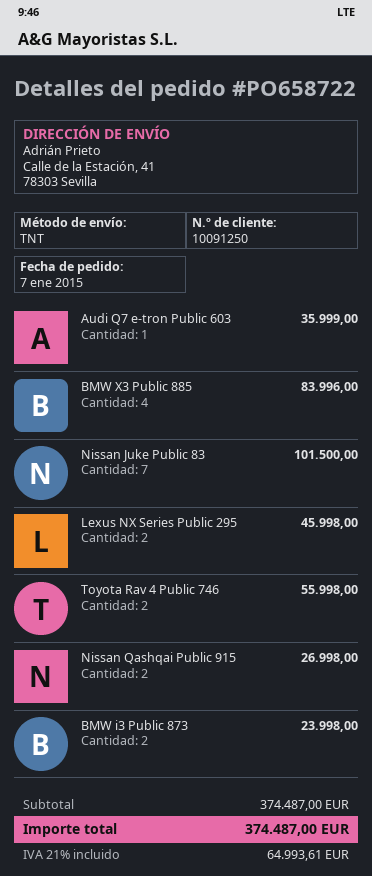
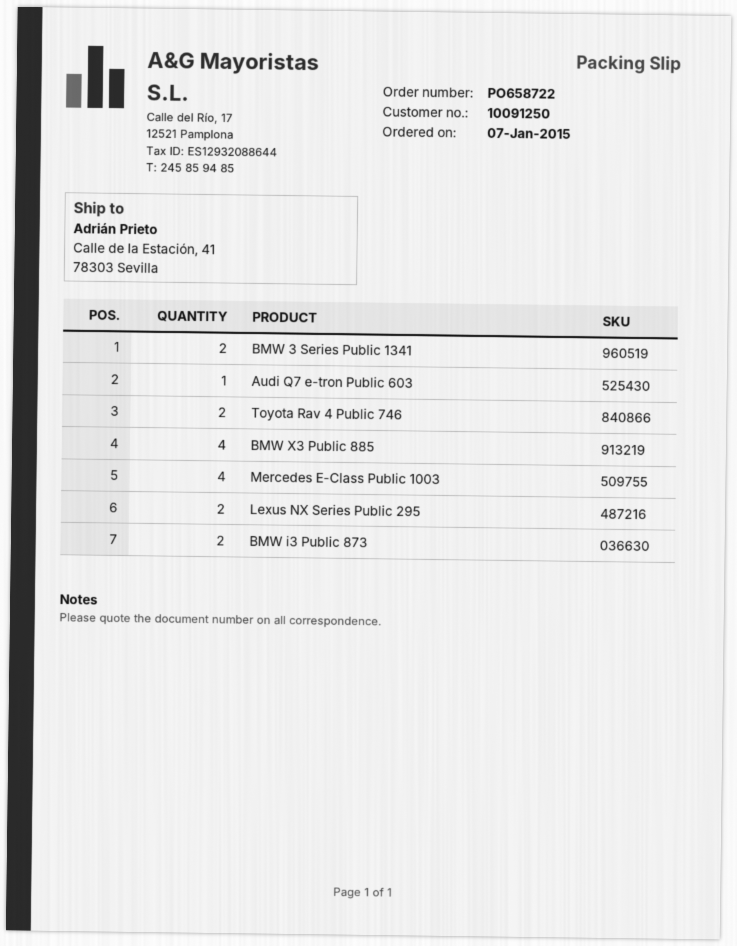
Nissan Juke Public 83: 7 -> none
Nissan Qashqai Public 915: 2 -> none
BMW 3 Series Public 1341: none -> 2
Mercedes E-Class Public 1003: none -> 4

